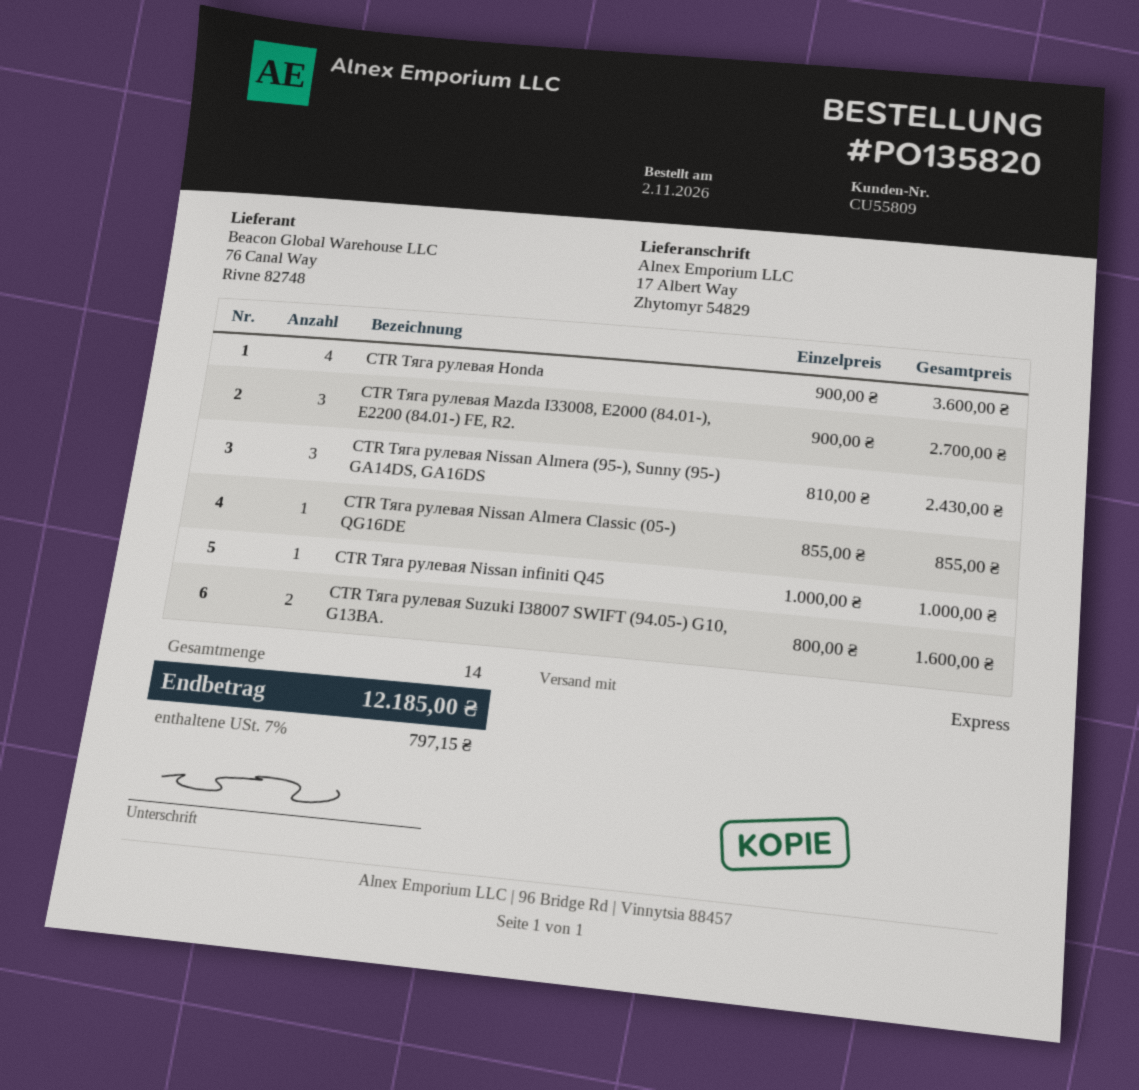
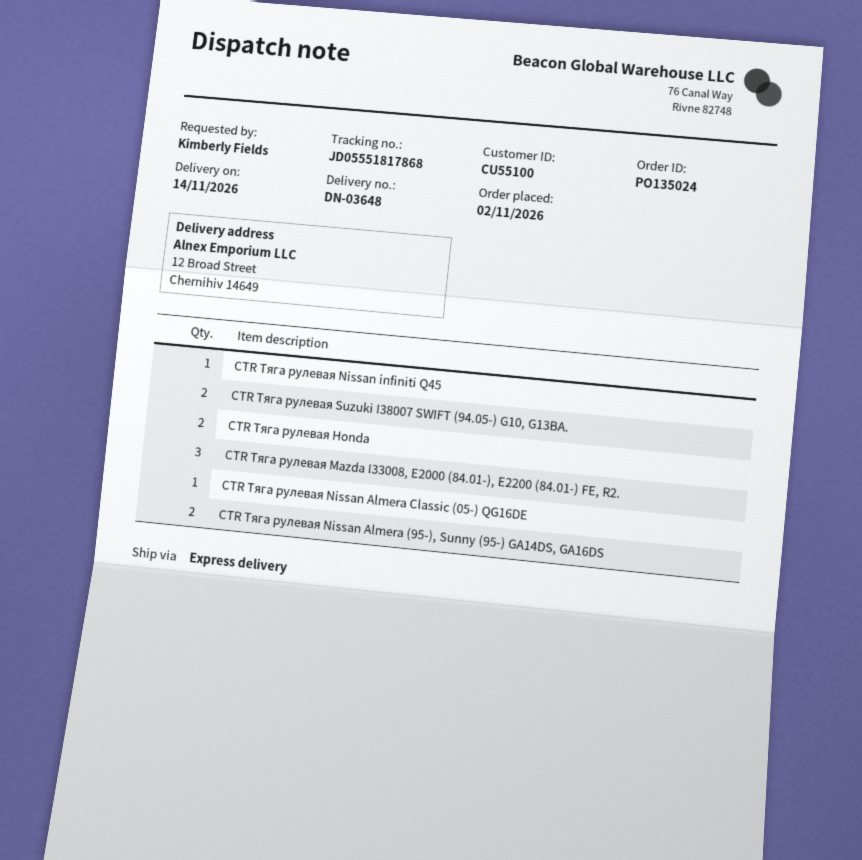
order number: PO135820 -> PO135024
customer number: CU55809 -> CU55100
ship to: 17 Albert Way, Zhytomyr 54829 -> 12 Broad Street, Chernihiv 14649
CTR Тяга рулевая Honda: 4 -> 2
CTR Тяга рулевая Nissan Almera (95-), Sunny (95-) GA14DS, GA16DS: 3 -> 2

